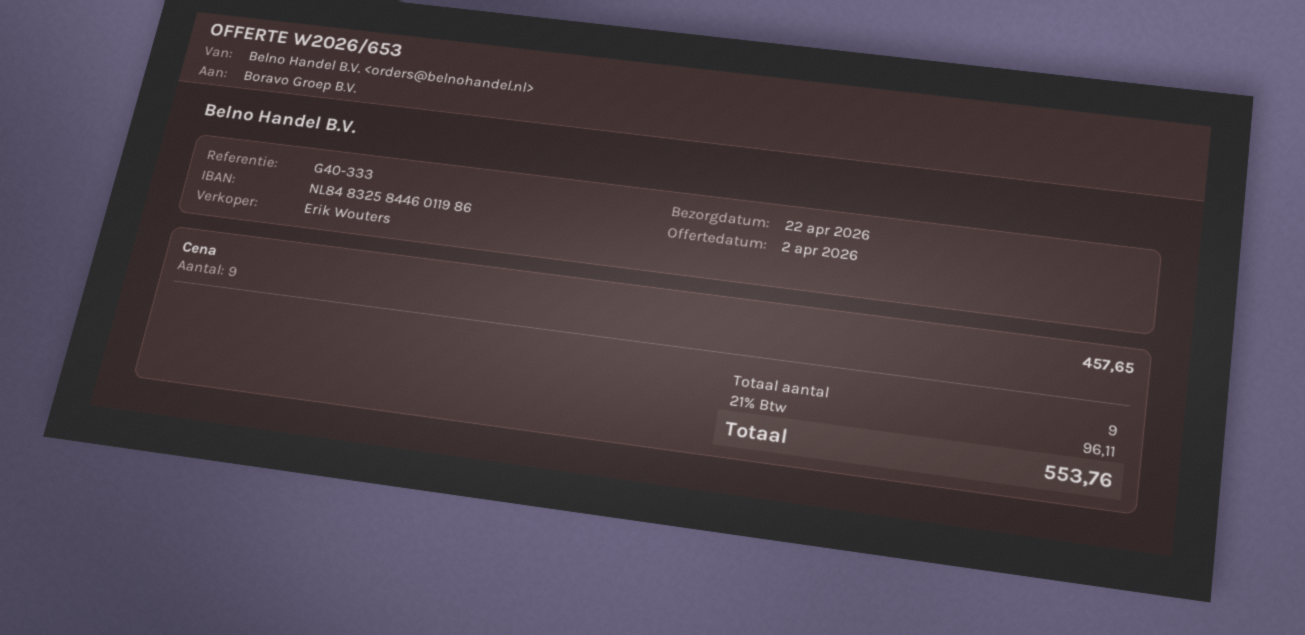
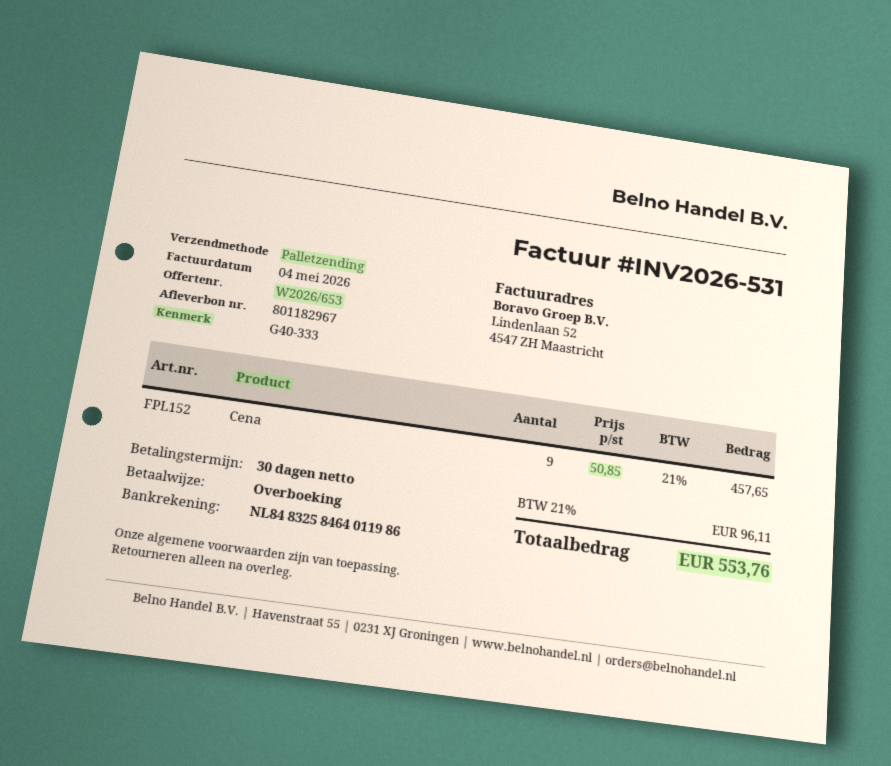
bank account: NL8483258446011986 -> NL8483258464011986

